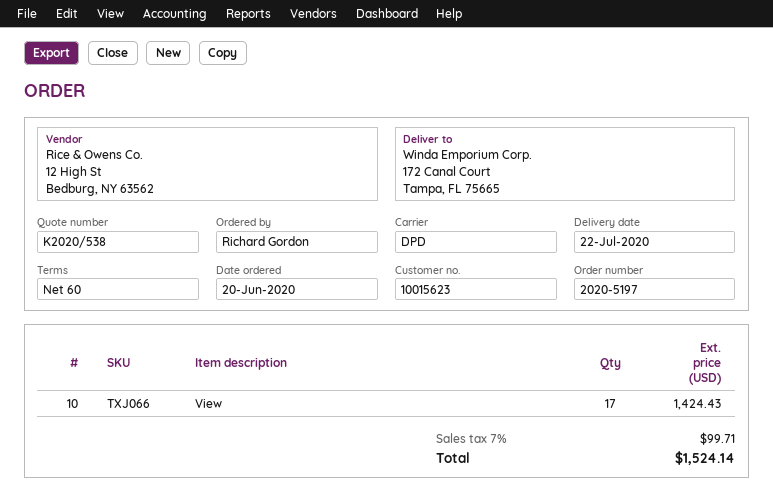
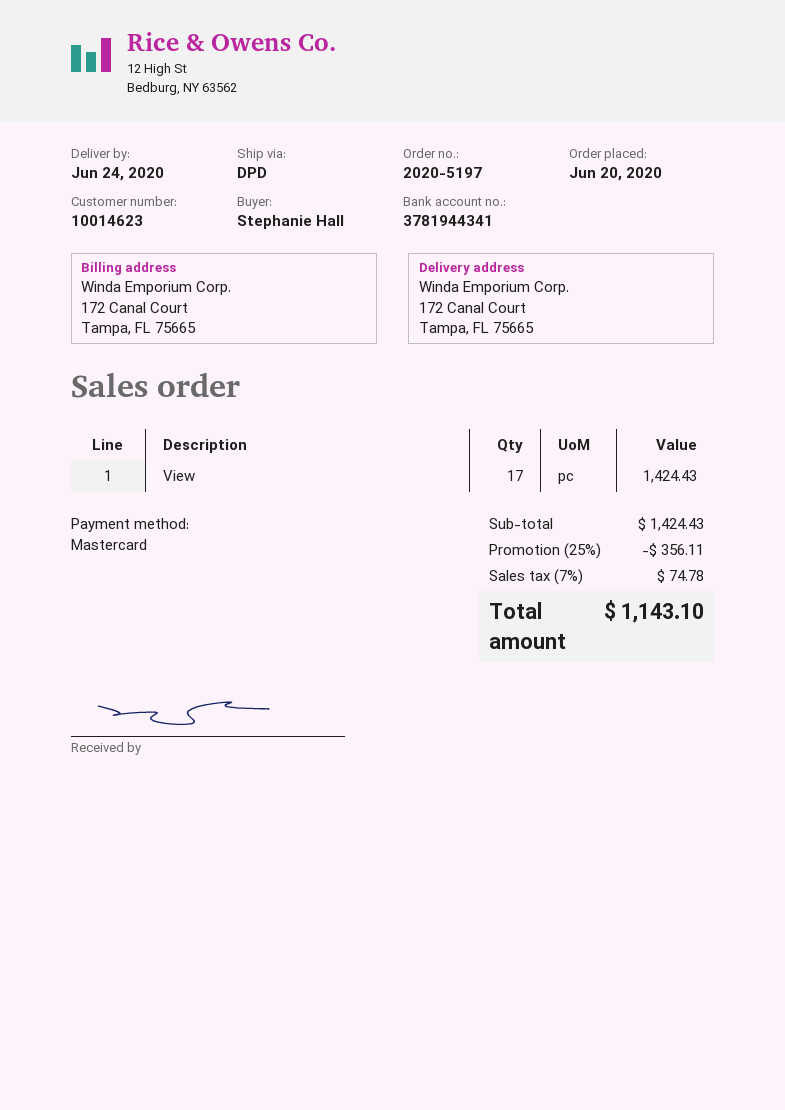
delivery date: 2020-07-22 -> 2020-06-24
customer number: 10015623 -> 10014623
ordered by: Richard Gordon -> Stephanie Hall
discount: none -> 25% = 356.11
tax: 7% = 99.71 -> 7% = 74.78
total: 1524.14 -> 1143.10

